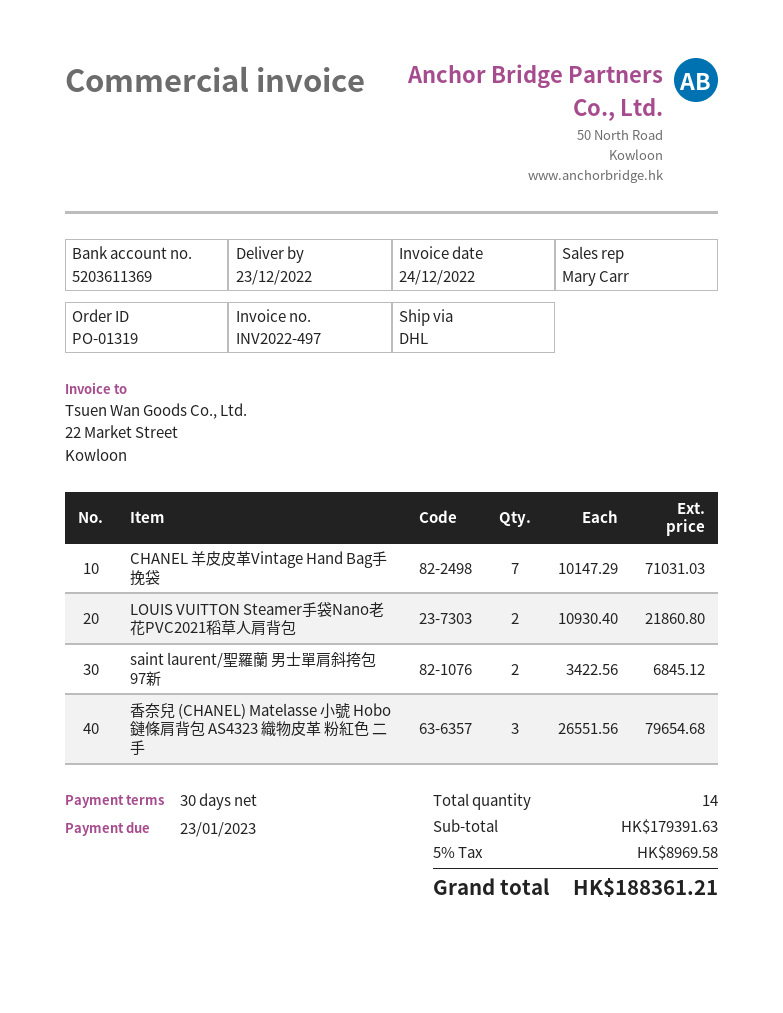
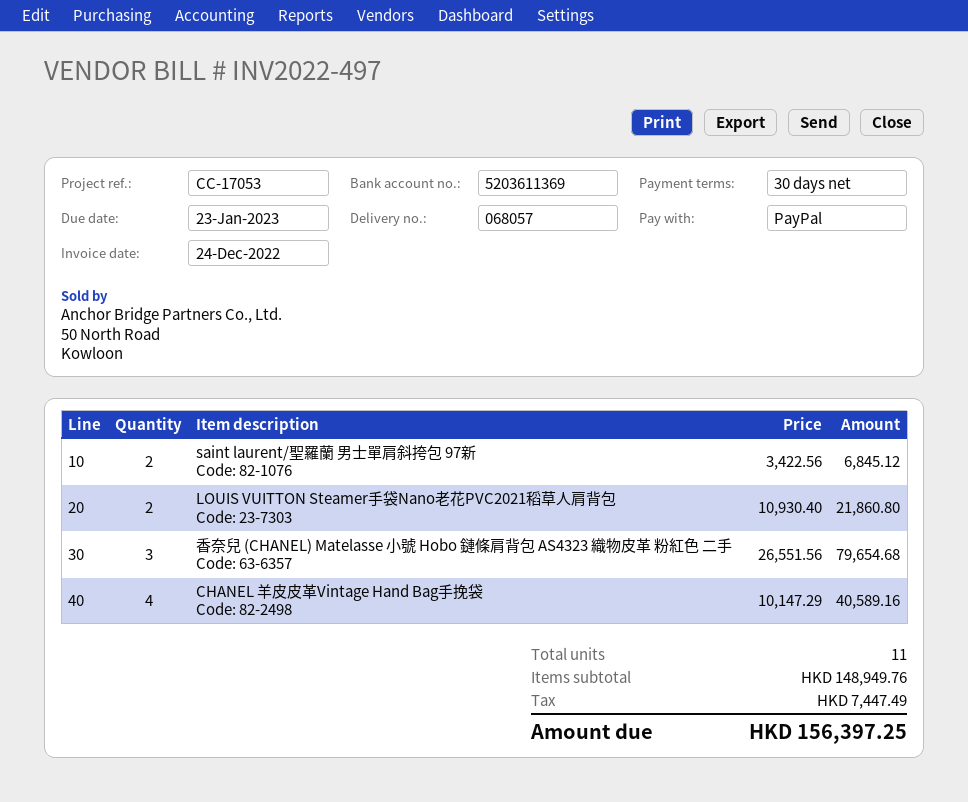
CHANEL 羊皮皮革Vintage Hand Bag手挽袋: 7 x 10147.29 = 71031.03 -> 4 x 10147.29 = 40589.16
total quantity: 14 -> 11
subtotal: 179391.63 -> 148949.76
tax: 8969.58 -> 7447.49
total: 188361.21 -> 156397.25

